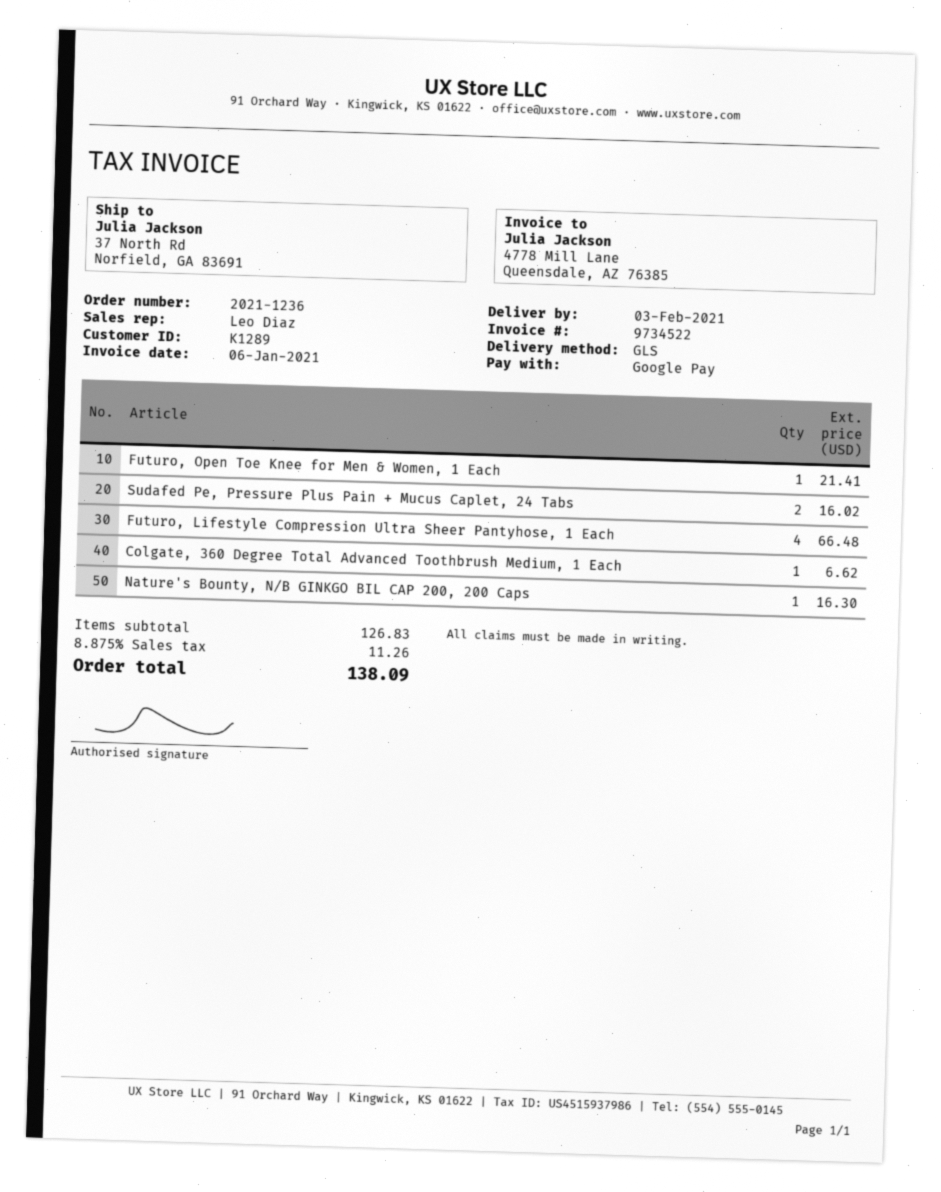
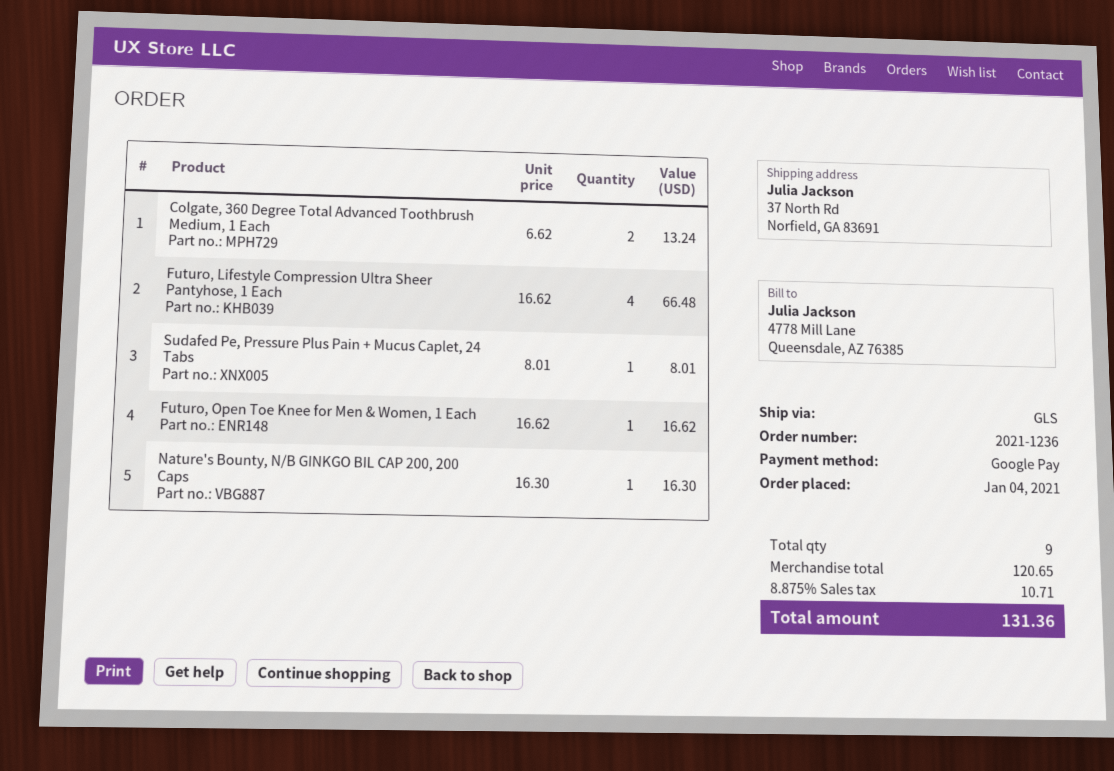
Futuro, Open Toe Knee for Men & Women, 1 Each: 1 for 21.41 -> 1 for 16.62
Sudafed Pe, Pressure Plus Pain + Mucus Caplet, 24 Tabs: 2 for 16.02 -> 1 for 8.01
Colgate, 360 Degree Total Advanced Toothbrush Medium, 1 Each: 1 for 6.62 -> 2 for 13.24
subtotal: 126.83 -> 120.65
tax: 8.875% = 11.26 -> 8.875% = 10.71
total: 138.09 -> 131.36

